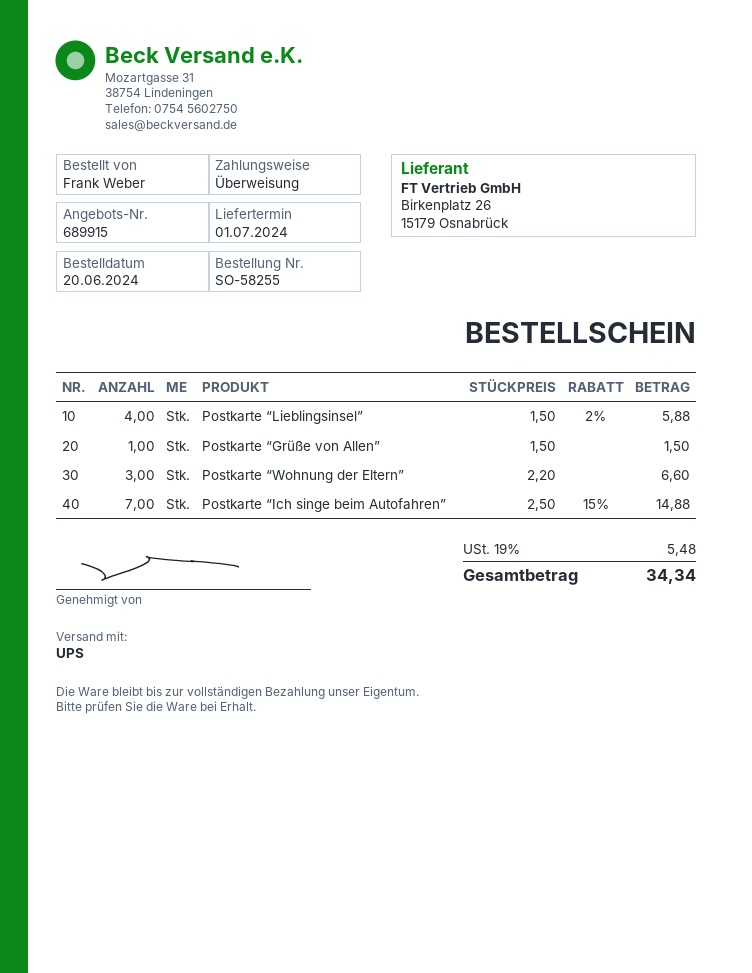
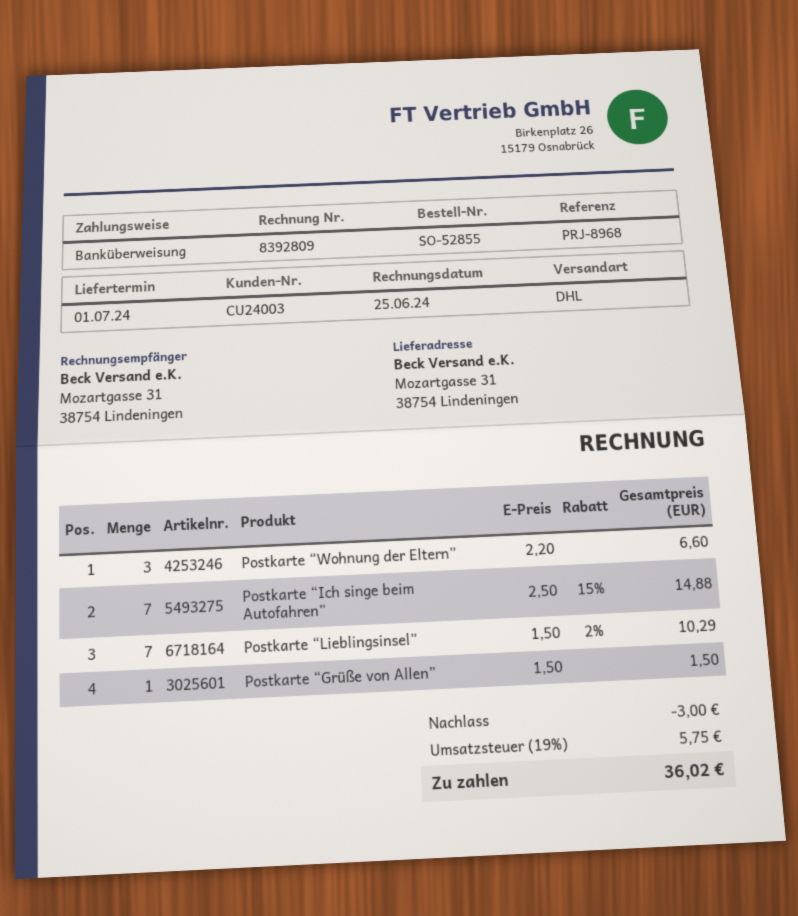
order number: SO-58255 -> SO-52855
shipping method: UPS -> DHL
Postkarte “Lieblingsinsel”: 4 x 1.50 - 2% = 5.88 -> 7 x 1.50 - 2% = 10.29
discount: none -> 3.00
tax: 19% = 5.48 -> 19% = 5.75
total: 34.34 -> 36.02

